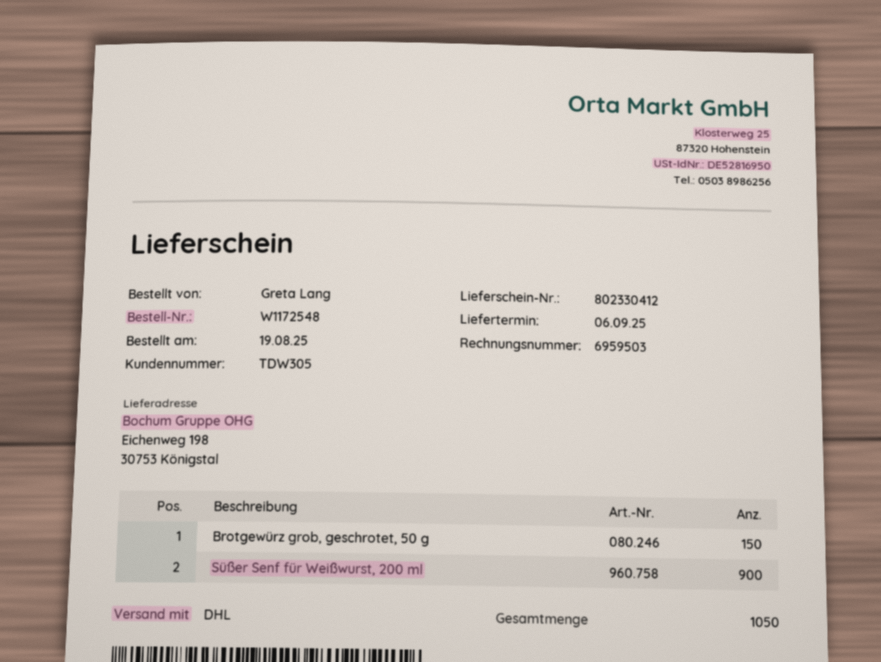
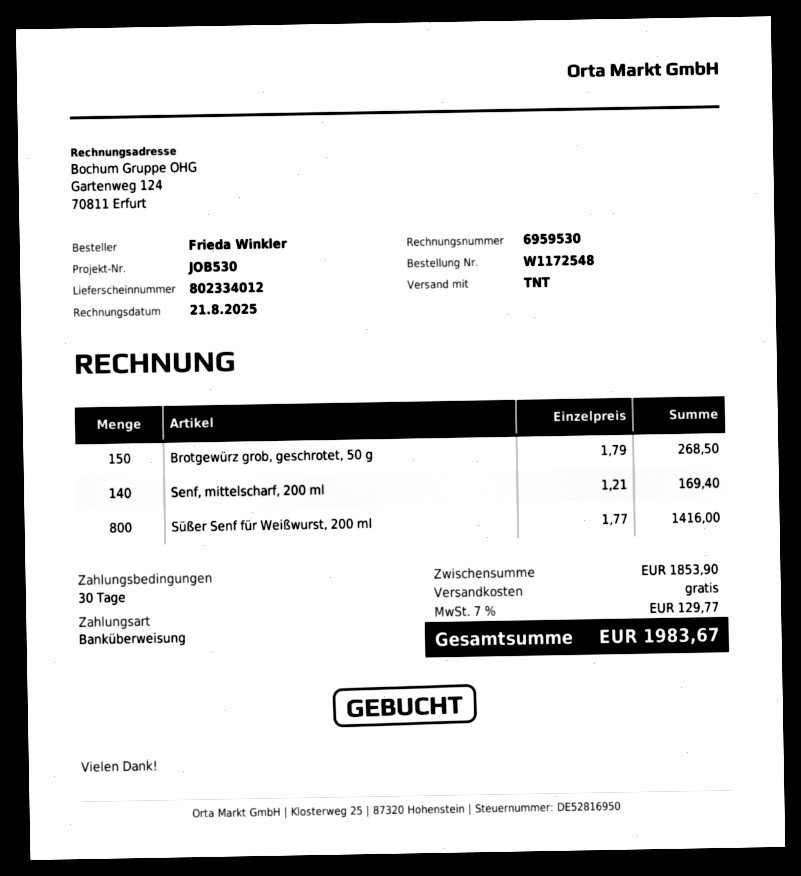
delivery note number: 802330412 -> 802334012
invoice number: 6959503 -> 6959530
ordered by: Greta Lang -> Frieda Winkler
shipping method: DHL -> TNT
Süßer Senf für Weißwurst, 200 ml: 900 -> 800
Senf, mittelscharf, 200 ml: none -> 140

